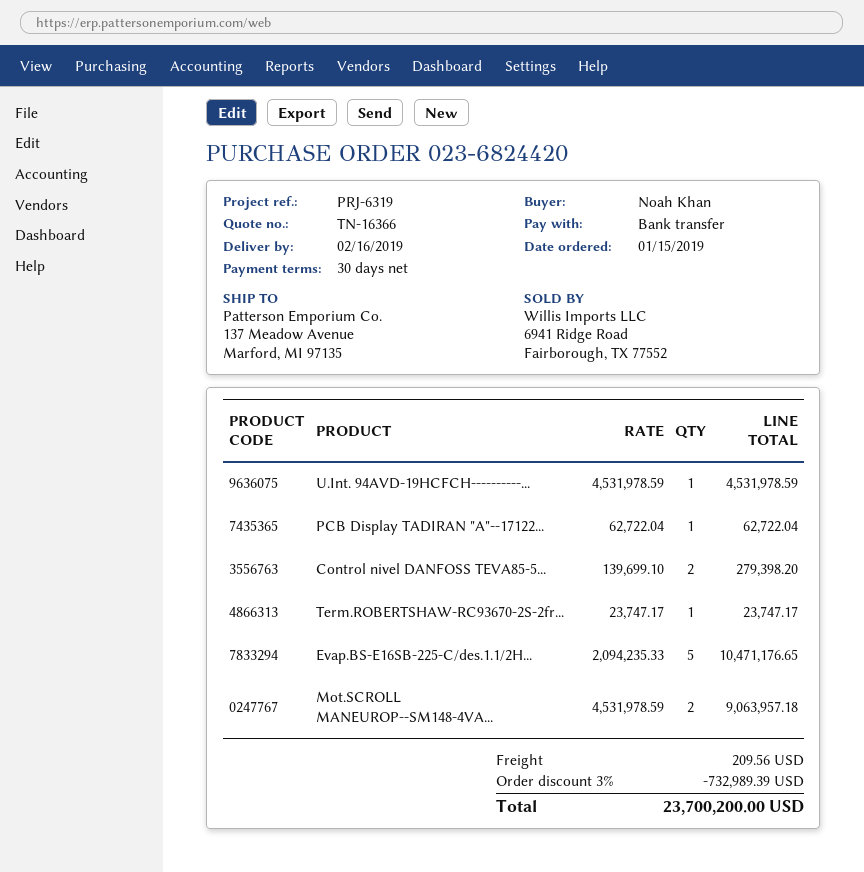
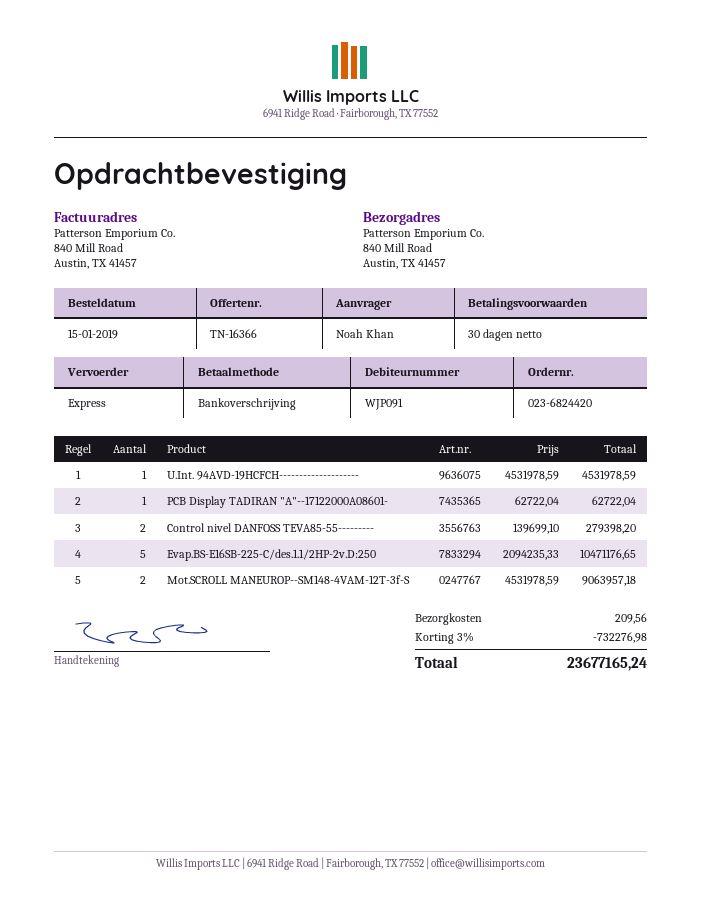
ship to: 137 Meadow Avenue, Marford, MI 97135 -> 840 Mill Road, Austin, TX 41457
Term.ROBERTSHAW-RC93670-2S-2fr...: 1 x 23747.17 = 23747.17 -> none
discount: 3% = 732989.39 -> 3% = 732276.98
total: 23700200.00 -> 23677165.24

